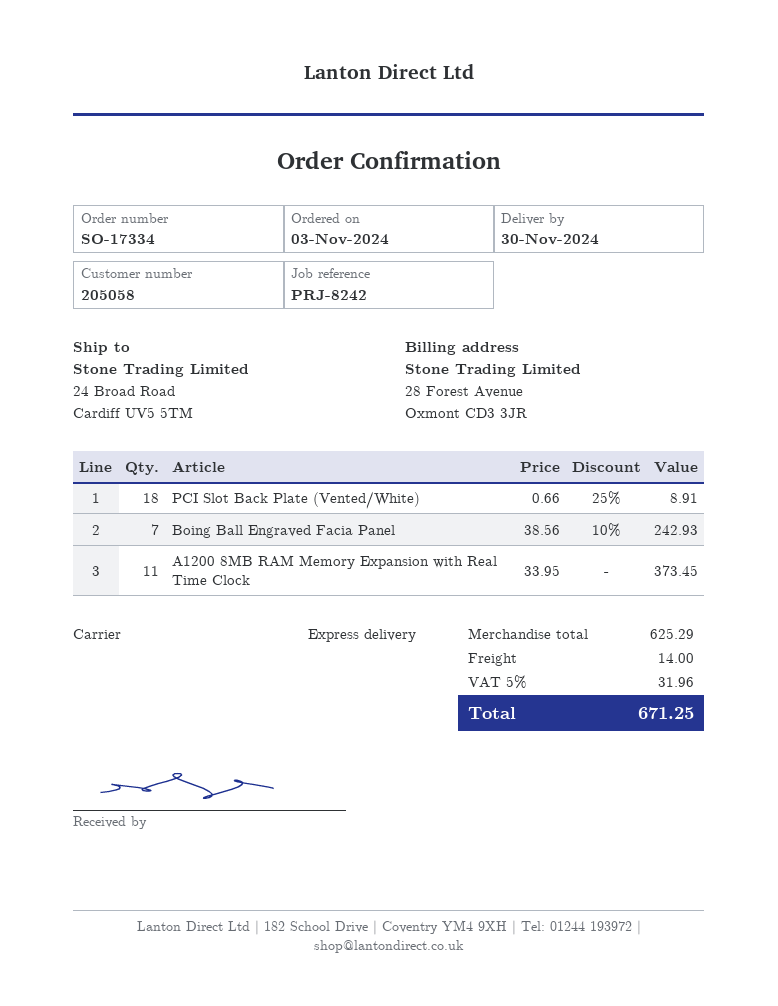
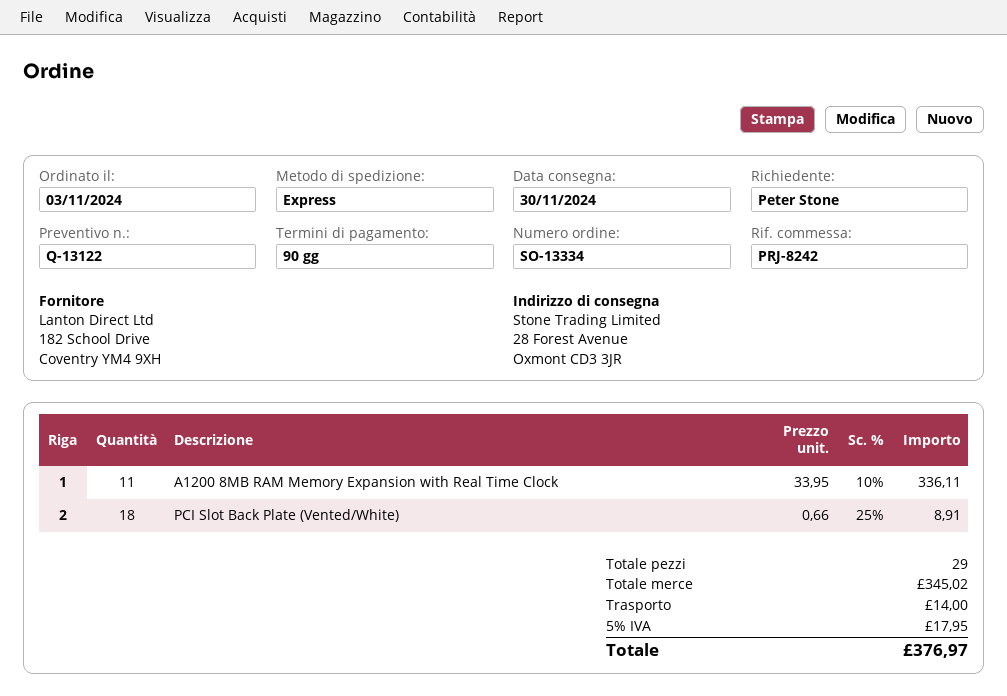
order number: SO-17334 -> SO-13334
ship to: 24 Broad Road, Cardiff UV5 5TM -> 28 Forest Avenue, Oxmont CD3 3JR
Boing Ball Engraved Facia Panel: 7 x 38.56 - 10% = 242.93 -> none
A1200 8MB RAM Memory Expansion with Real Time Clock: 11 x 33.95 = 373.45 -> 11 x 33.95 - 10% = 336.11
subtotal: 625.29 -> 345.02
tax: 5% = 31.96 -> 5% = 17.95
total: 671.25 -> 376.97

